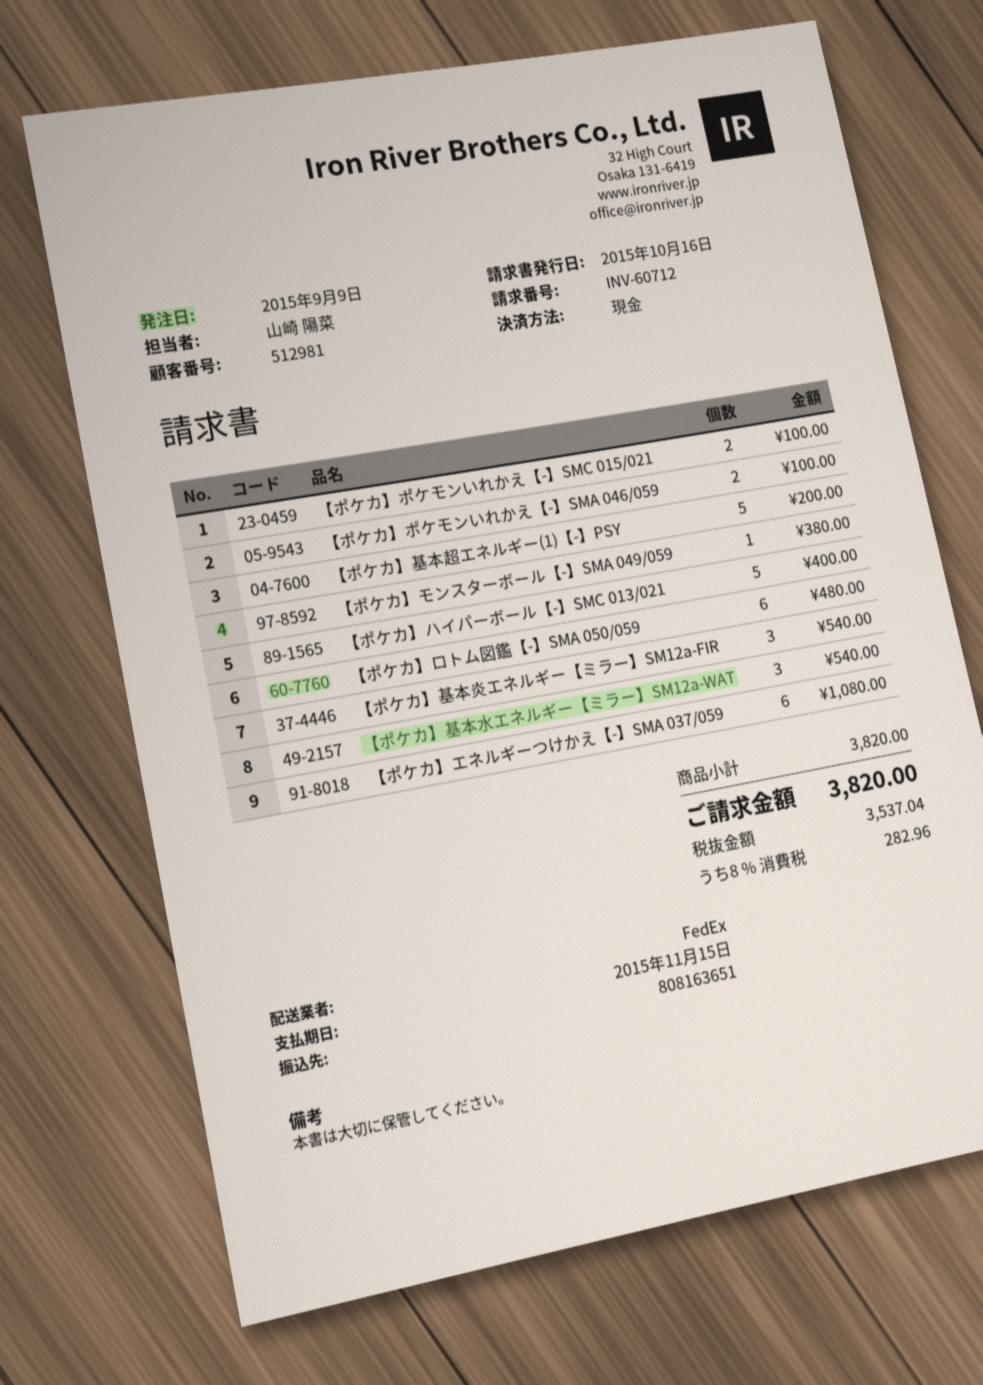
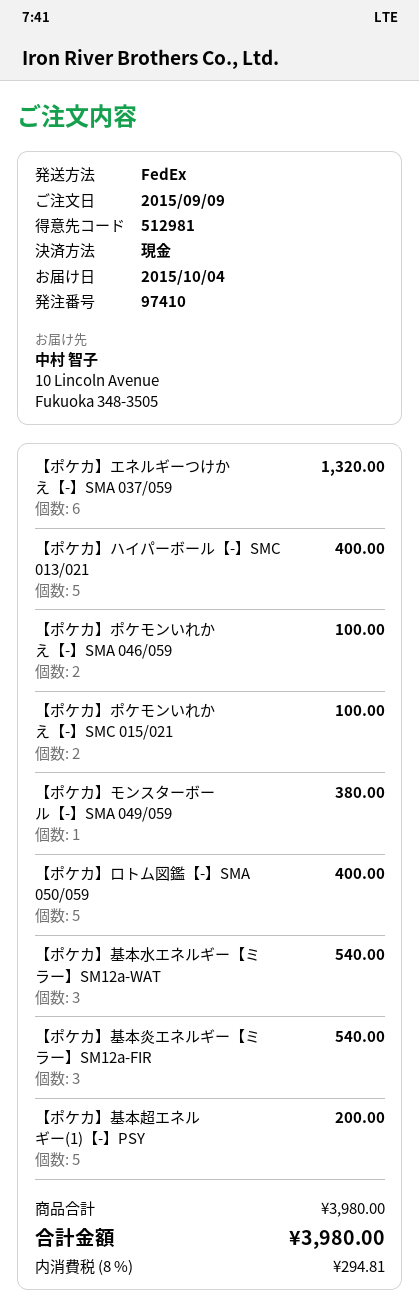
【ポケカ】ロトム図鑑【-】SMA 050/059: 6 for 480.00 -> 5 for 400.00
【ポケカ】エネルギーつけかえ【-】SMA 037/059: 6 for 1080.00 -> 6 for 1320.00
subtotal: 3820.00 -> 3980.00
tax: 8% = 282.96 -> 8% = 294.81
total: 3820.00 -> 3980.00

